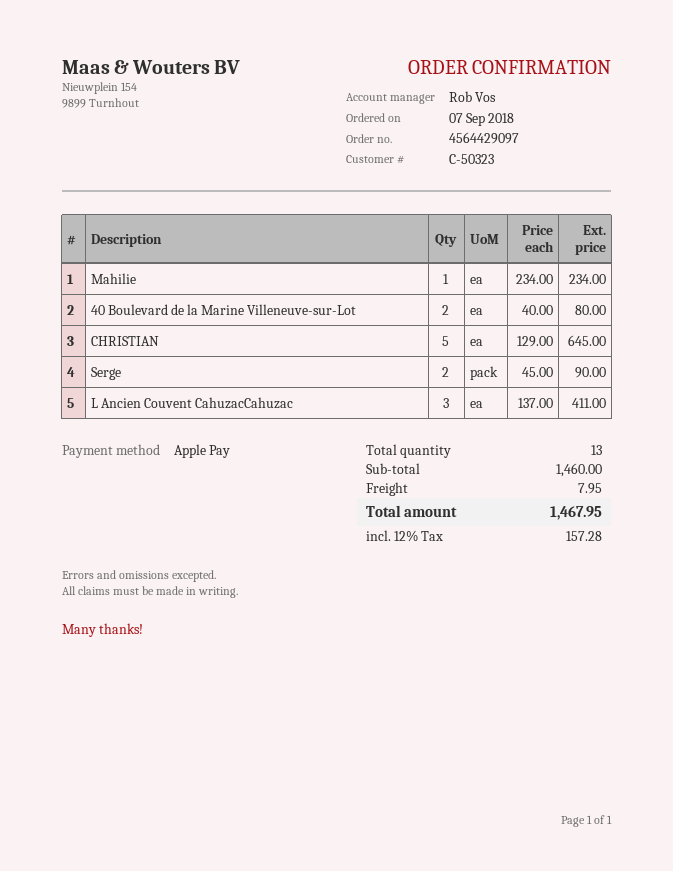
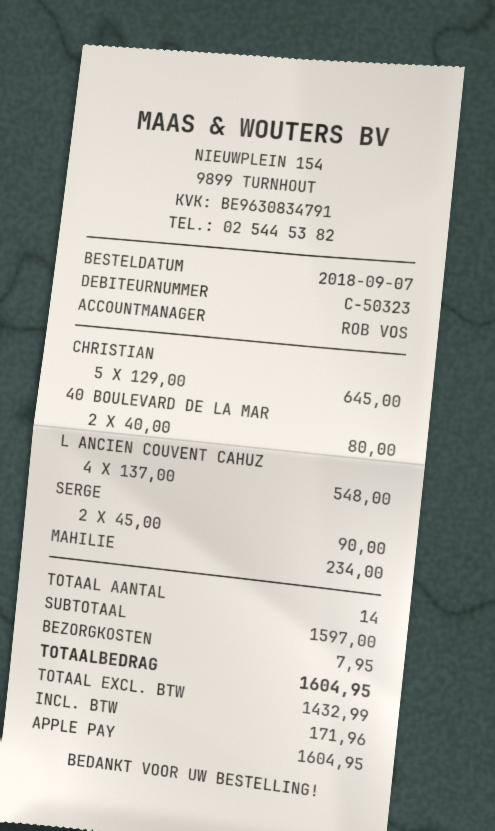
L Ancien Couvent CahuzacCahuzac: 3 x 137.00 = 411.00 -> 4 x 137.00 = 548.00
total quantity: 13 -> 14
subtotal: 1460.00 -> 1597.00
tax: 157.28 -> 171.96
total: 1467.95 -> 1604.95

